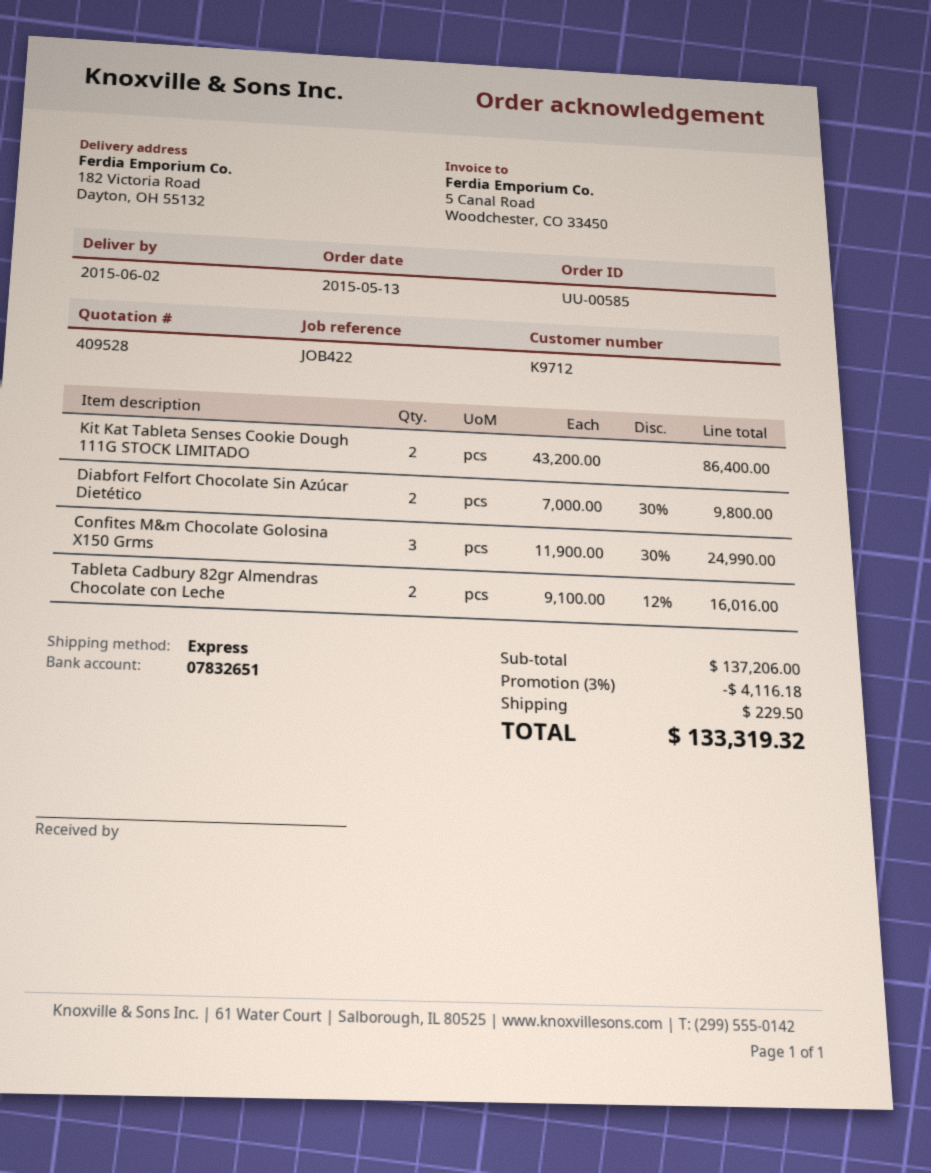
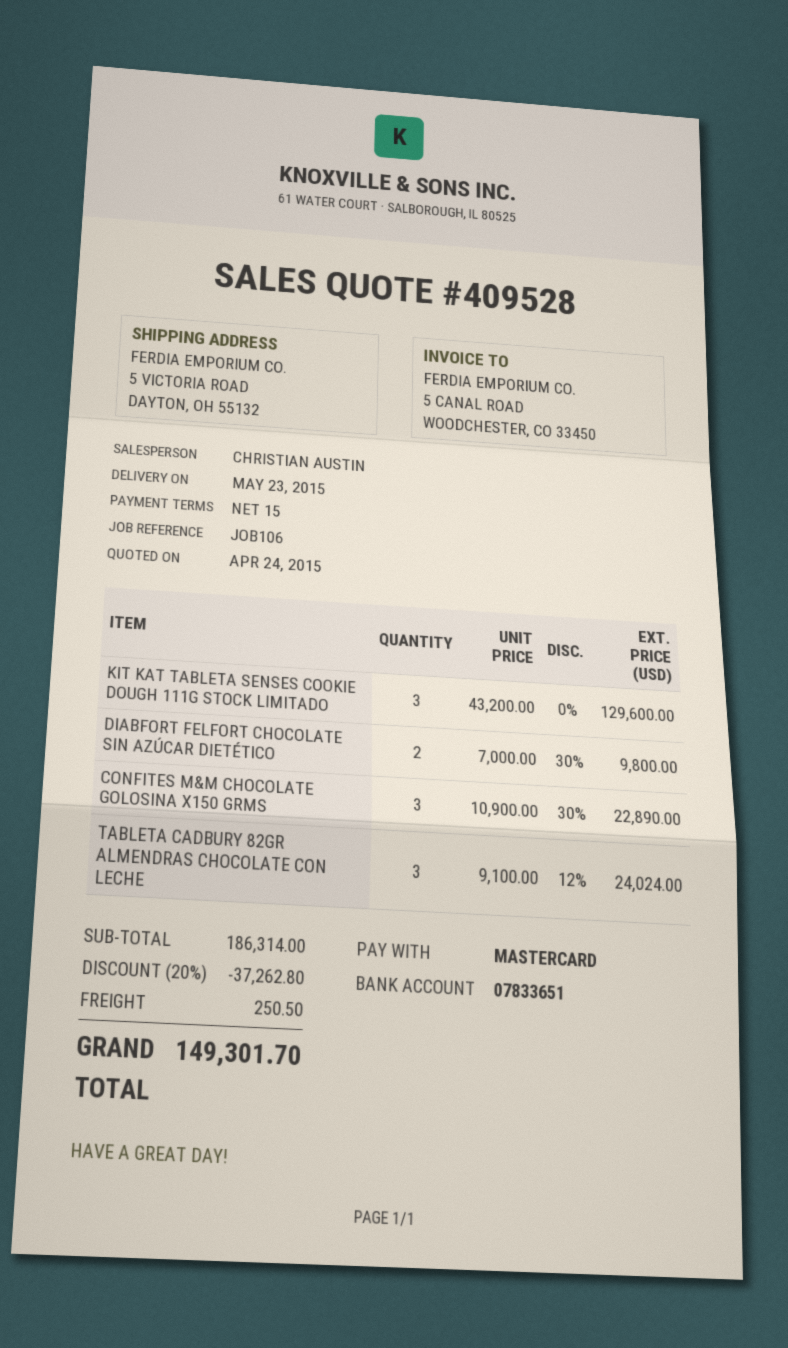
delivery date: 2015-06-02 -> 2015-05-23
reference: JOB422 -> JOB106
bank account: 07832651 -> 07833651
ship to: 182 Victoria Road, Dayton, OH 55132 -> 5 VICTORIA ROAD, DAYTON, OH 55132
Kit Kat Tableta Senses Cookie Dough 111G STOCK LIMITADO: 2 x 43200.00 = 86400.00 -> 3 x 43200.00 = 129600.00
Confites M&m Chocolate Golosina X150 Grms: 3 x 11900.00 - 30% = 24990.00 -> 3 x 10900.00 - 30% = 22890.00
Tableta Cadbury 82gr Almendras Chocolate con Leche: 2 x 9100.00 - 12% = 16016.00 -> 3 x 9100.00 - 12% = 24024.00
subtotal: 137206.00 -> 186314.00
discount: 3% = 4116.18 -> 20% = 37262.80
shipping: 229.50 -> 250.50
total: 133319.32 -> 149301.70

